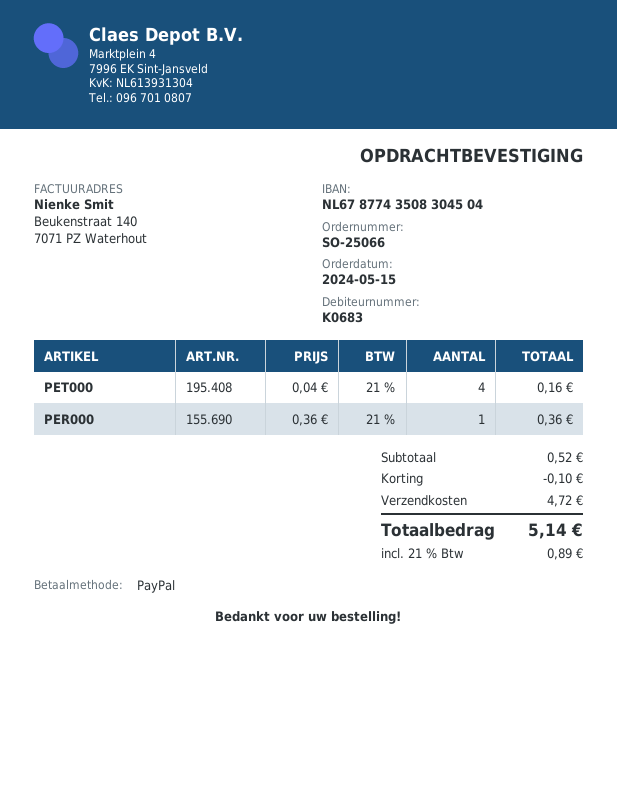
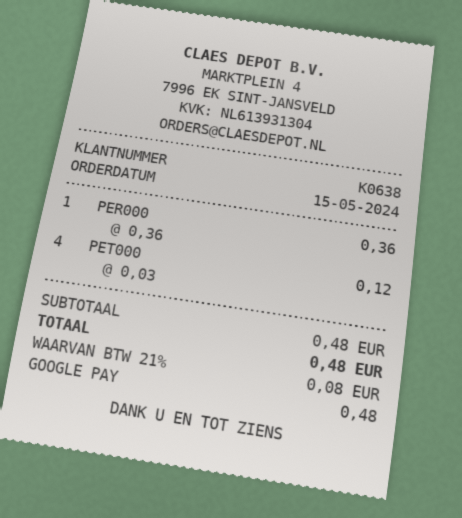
customer number: K0683 -> K0638
payment method: PayPal -> Google Pay
PET000: 4 x 0.04 = 0.16 -> 4 x 0.03 = 0.12
subtotal: 0.52 -> 0.48
discount: 0.10 -> none
shipping: 4.72 -> none
tax: 21% = 0.89 -> 21% = 0.08
total: 5.14 -> 0.48

